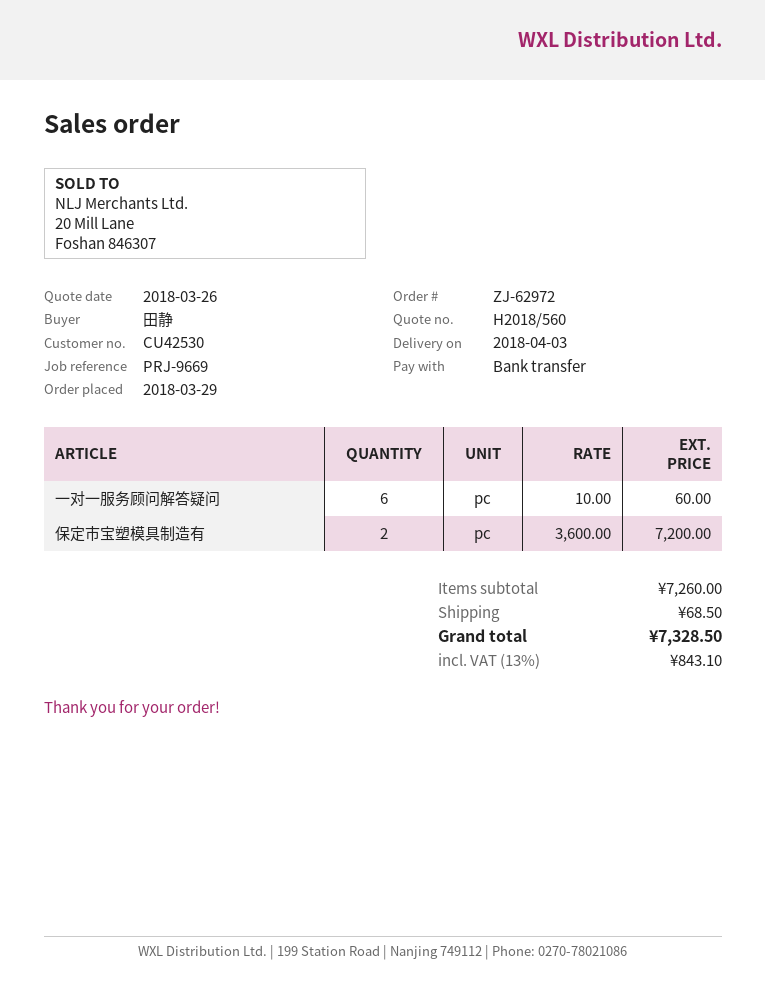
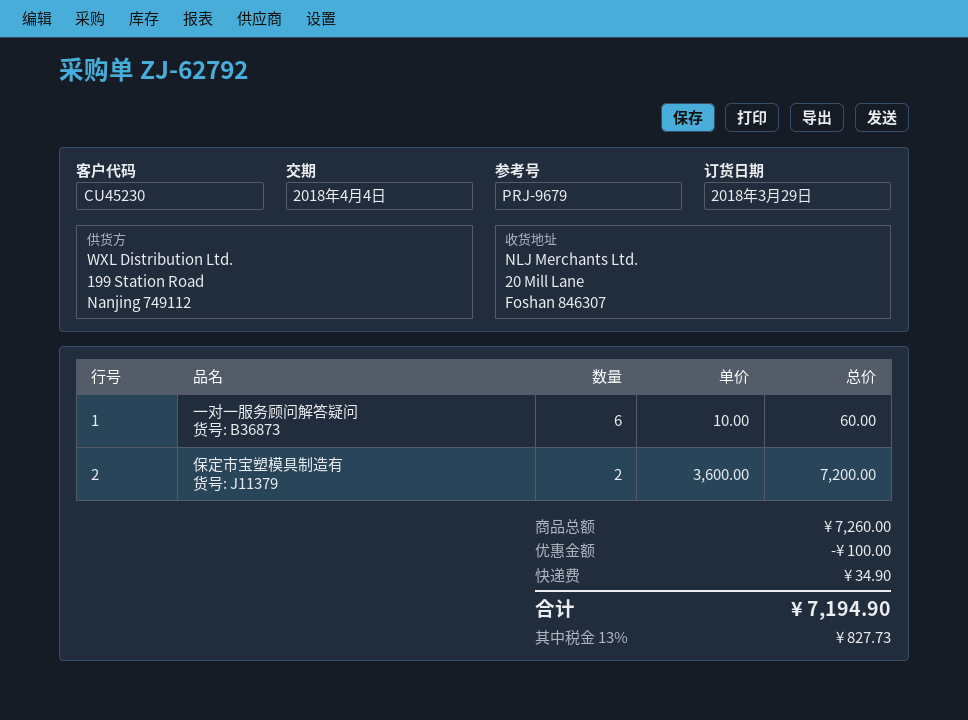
order number: ZJ-62972 -> ZJ-62792
delivery date: 2018-04-03 -> 2018-04-04
customer number: CU42530 -> CU45230
reference: PRJ-9669 -> PRJ-9679
discount: none -> 100.00
shipping: 68.50 -> 34.90
tax: 13% = 843.10 -> 13% = 827.73
total: 7328.50 -> 7194.90

